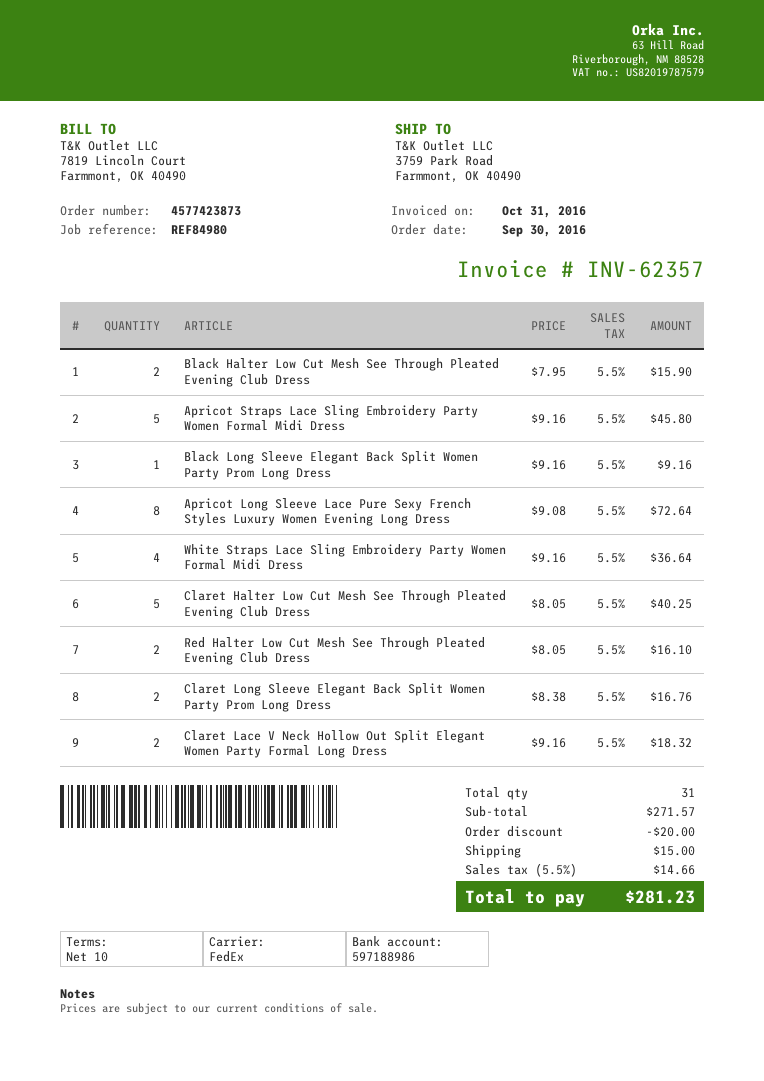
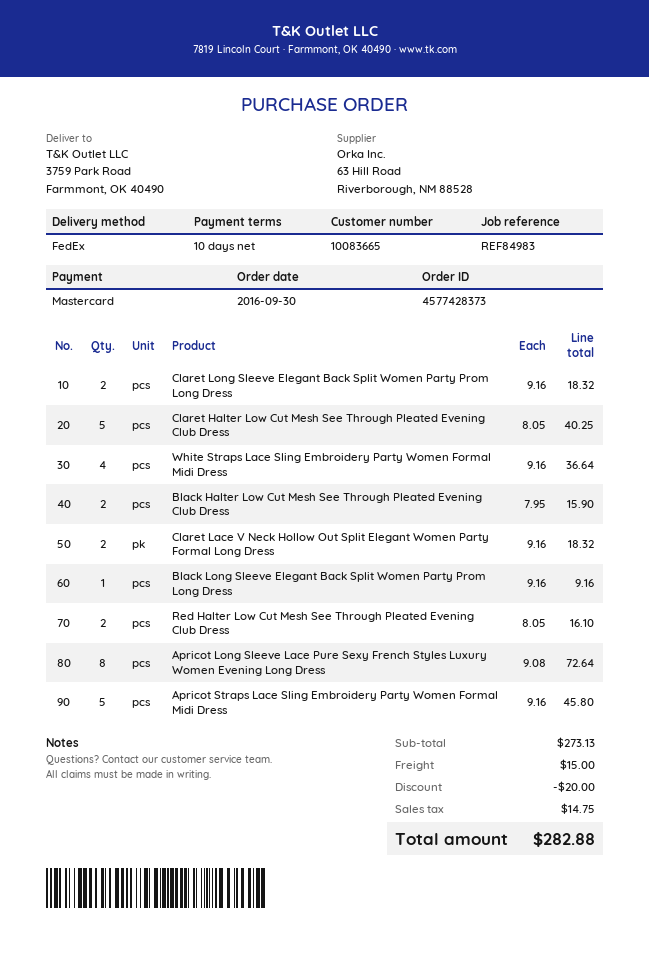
order number: 4577423873 -> 4577428373
reference: REF84980 -> REF84983
Claret Long Sleeve Elegant Back Split Women Party Prom Long Dress: 2 x 8.38 = 16.76 -> 2 x 9.16 = 18.32
subtotal: 271.57 -> 273.13
tax: 14.66 -> 14.75
total: 281.23 -> 282.88

